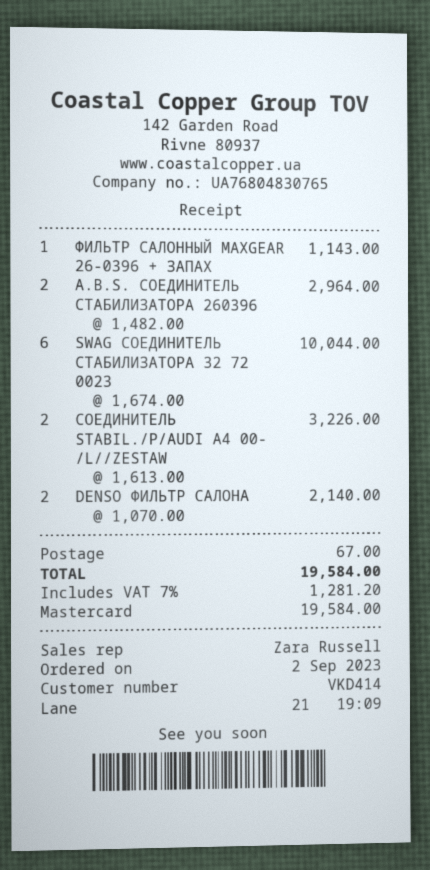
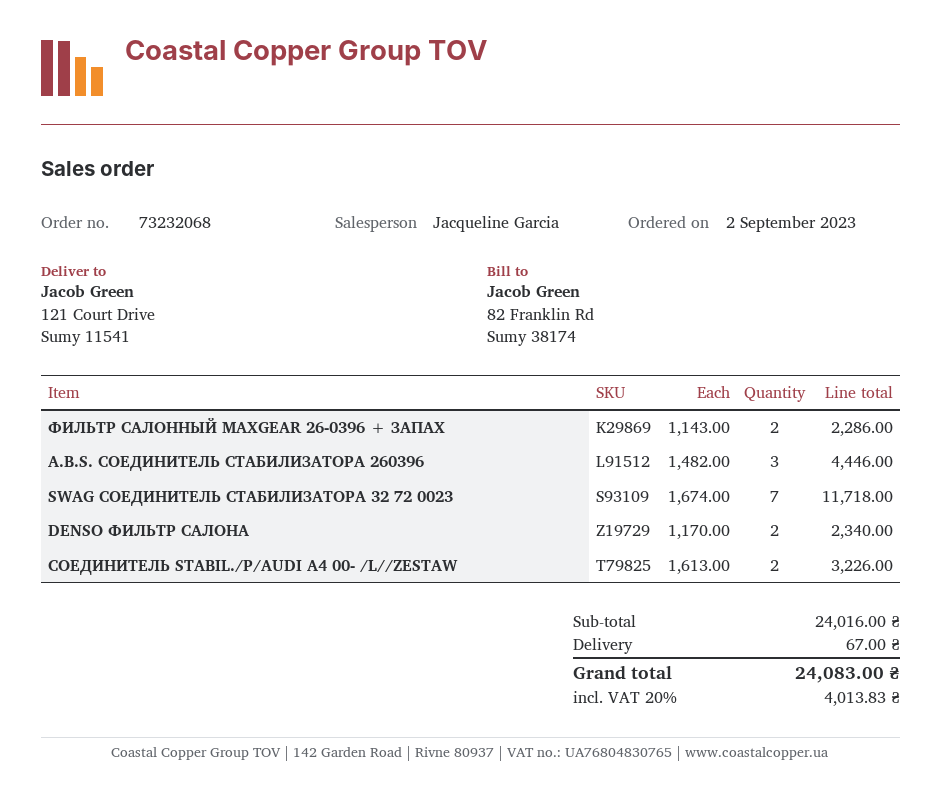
sales rep: Zara Russell -> Jacqueline Garcia
ФИЛЬТР САЛОННЫЙ MAXGEAR 26-0396 + ЗАПАХ: 1 x 1143.00 = 1143.00 -> 2 x 1143.00 = 2286.00
A.B.S. СОЕДИНИТЕЛЬ СТАБИЛИЗАТОРА 260396: 2 x 1482.00 = 2964.00 -> 3 x 1482.00 = 4446.00
SWAG СОЕДИНИТЕЛЬ СТАБИЛИЗАТОРА 32 72 0023: 6 x 1674.00 = 10044.00 -> 7 x 1674.00 = 11718.00
DENSO ФИЛЬТР САЛОНА: 2 x 1070.00 = 2140.00 -> 2 x 1170.00 = 2340.00
tax: 7% = 1281.20 -> 20% = 4013.83
total: 19584.00 -> 24083.00

